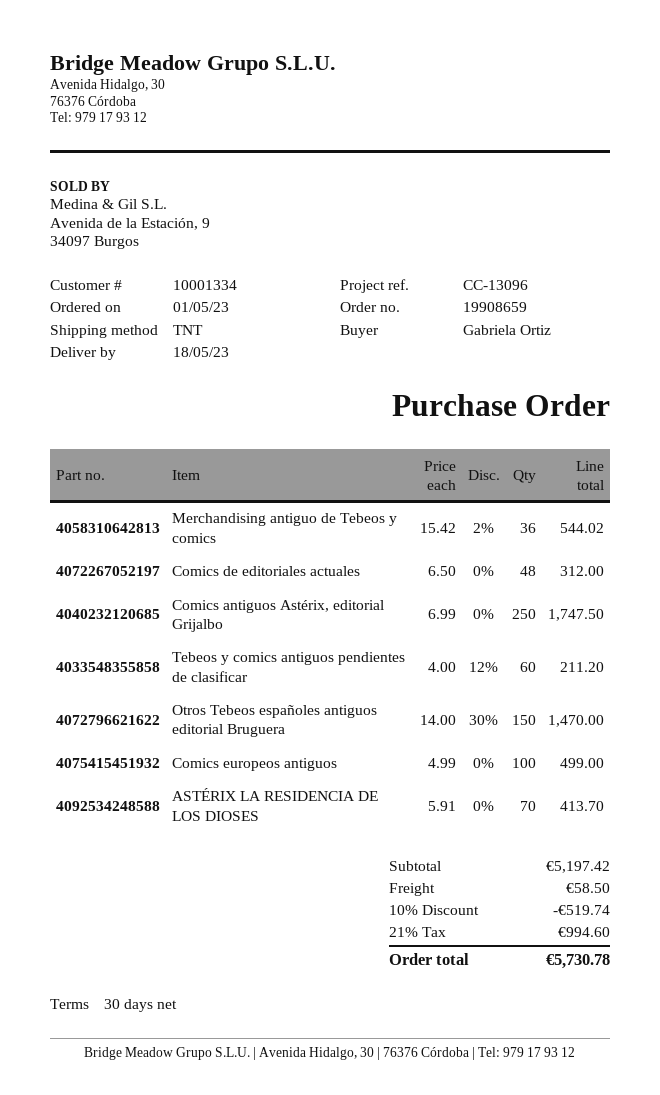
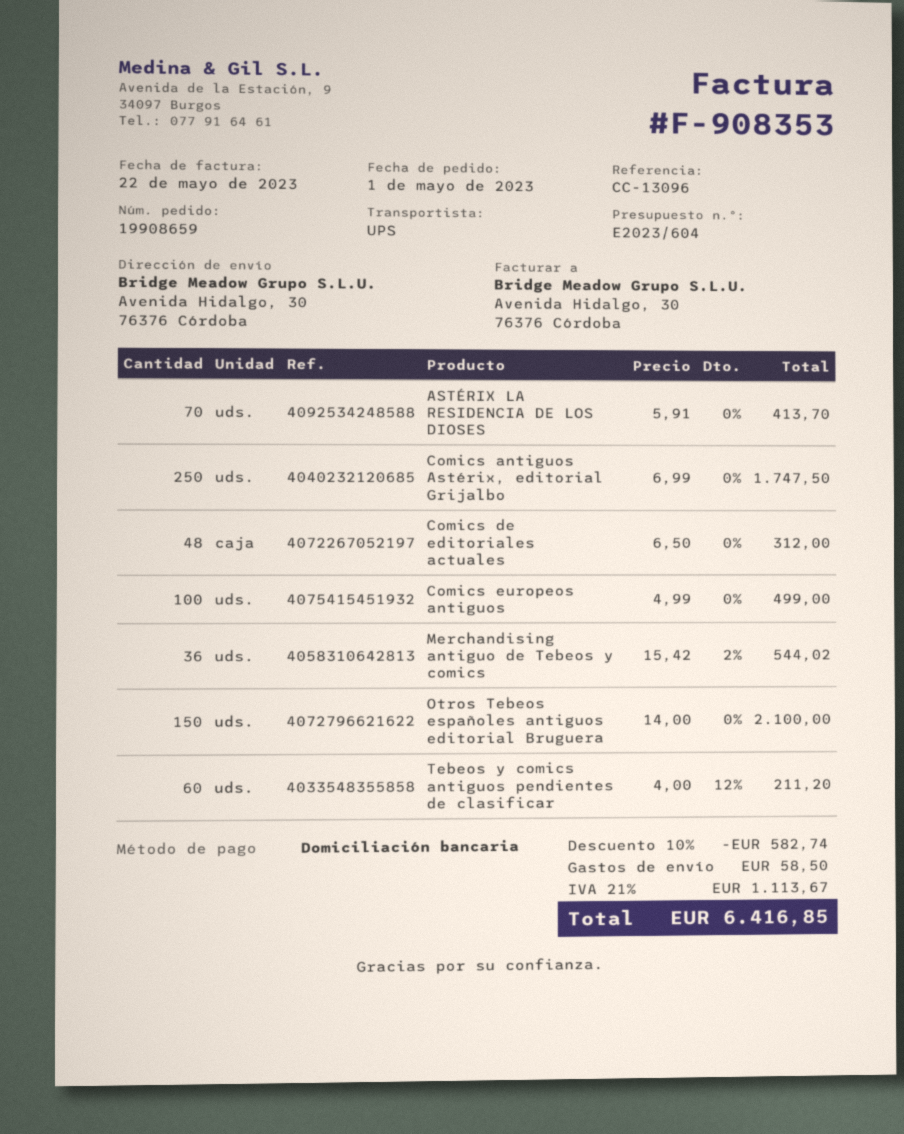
shipping method: TNT -> UPS
Otros Tebeos españoles antiguos editorial Bruguera: 150 x 14.00 - 30% = 1470.00 -> 150 x 14.00 = 2100.00
discount: 10% = 519.74 -> 10% = 582.74
tax: 21% = 994.60 -> 21% = 1113.67
total: 5730.78 -> 6416.85

